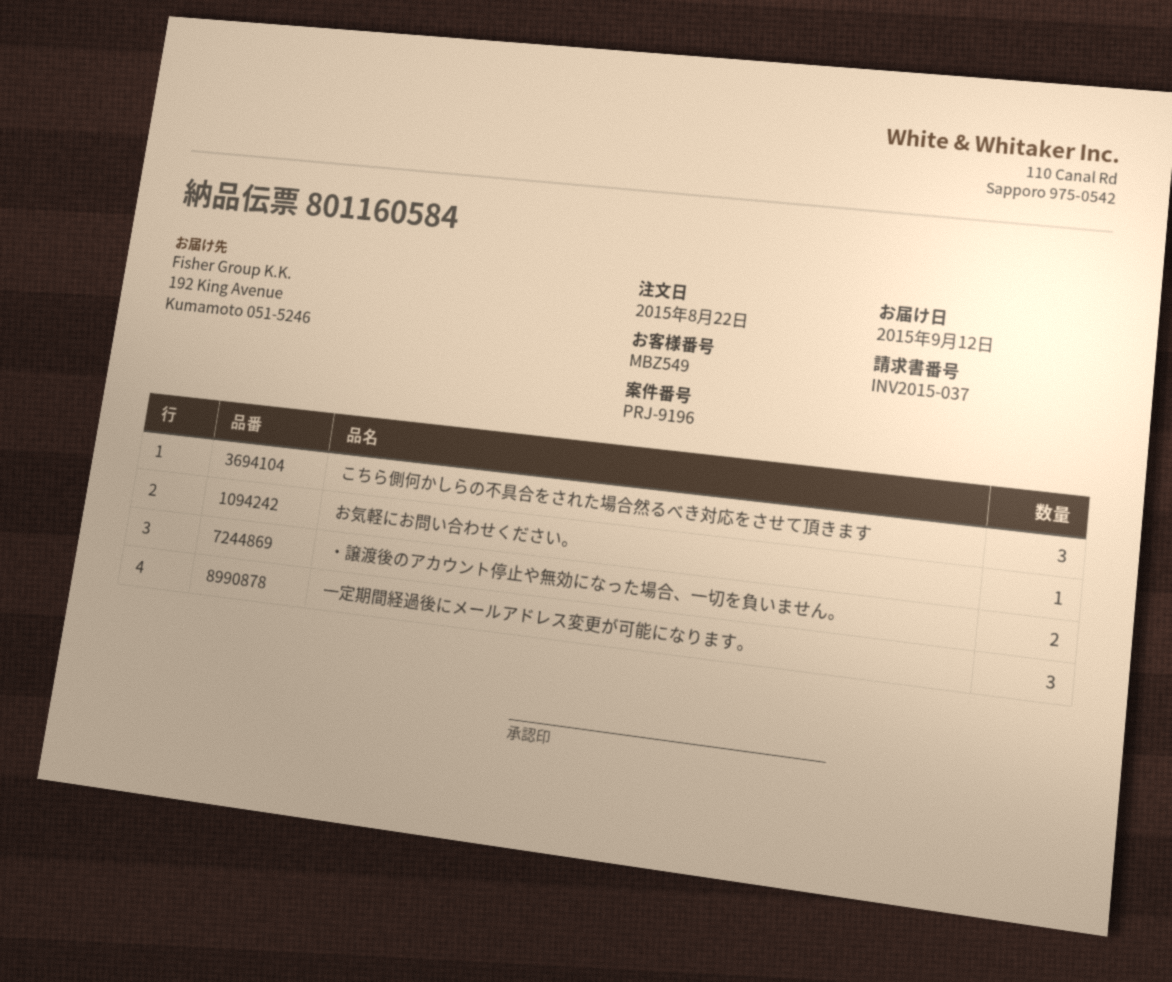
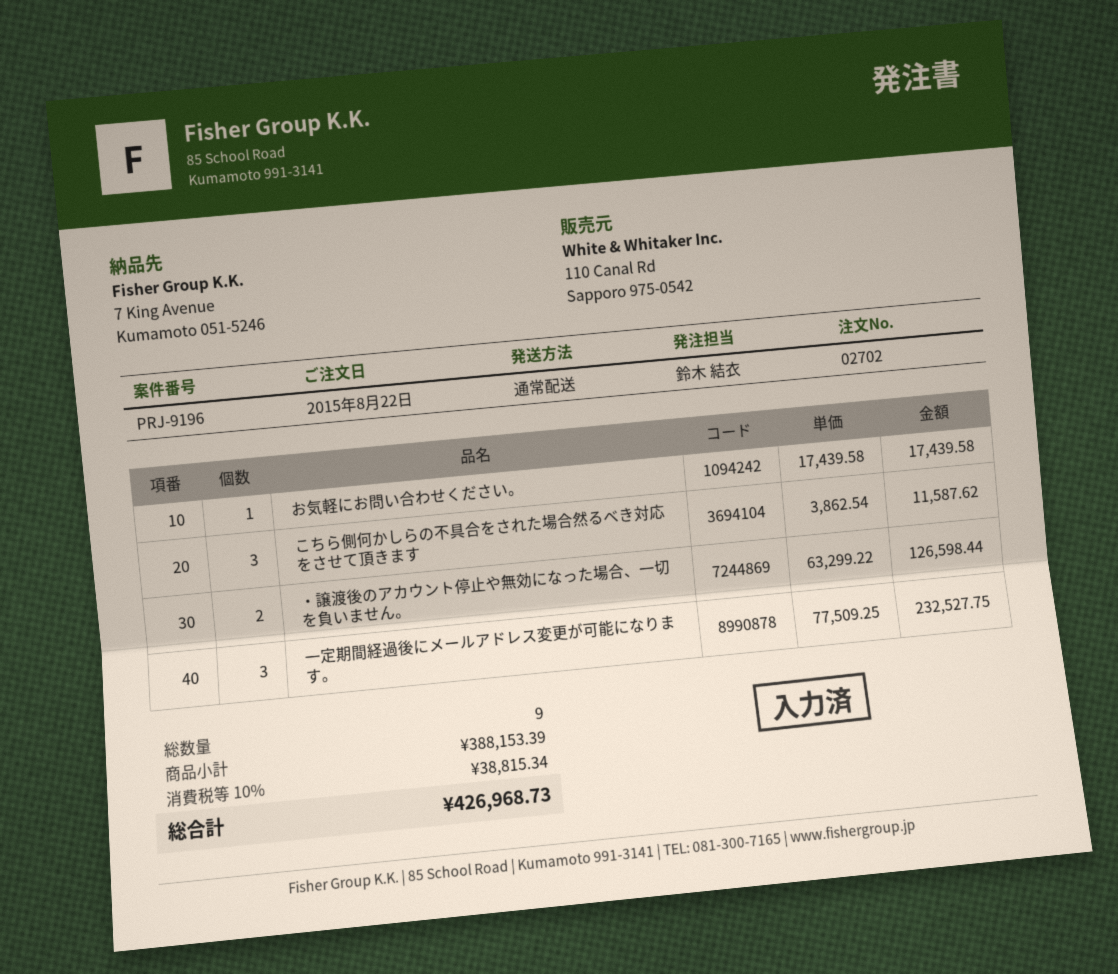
ship to: 192 King Avenue, Kumamoto 051-5246 -> 7 King Avenue, Kumamoto 051-5246

